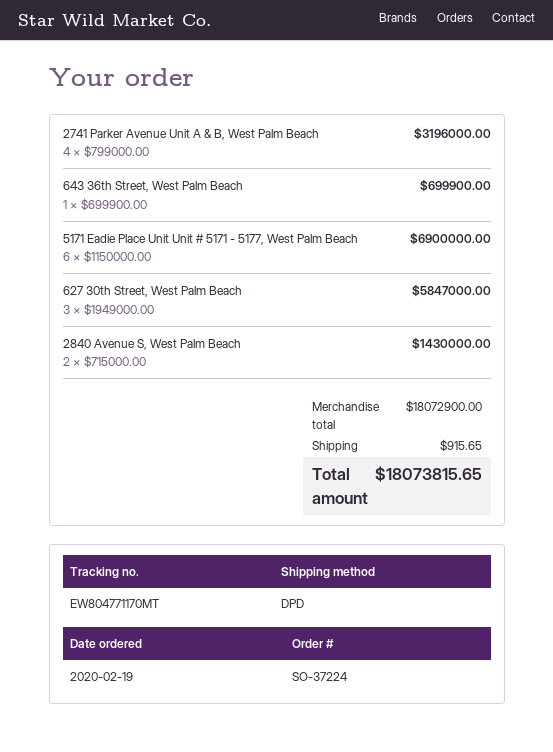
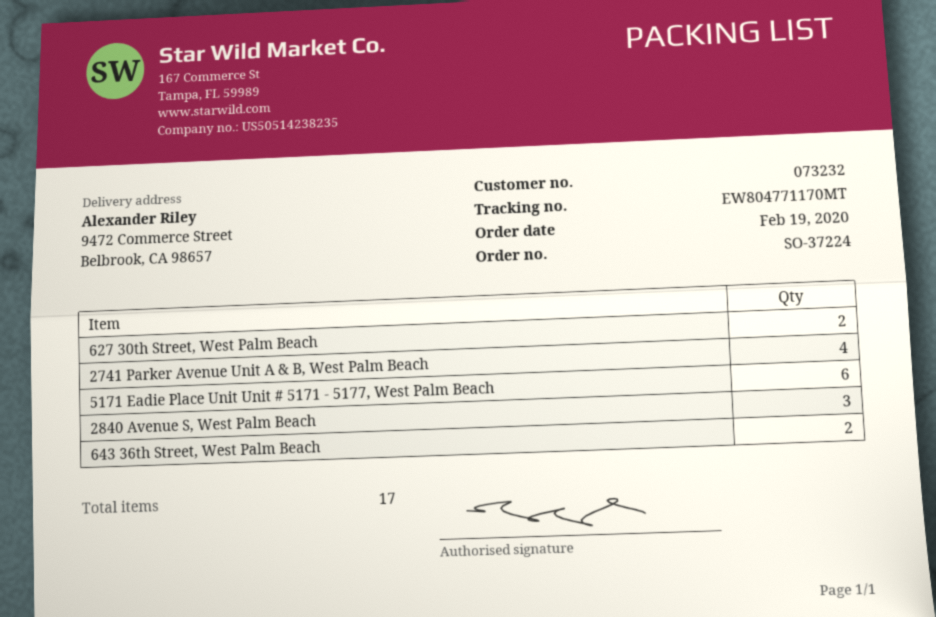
643 36th Street, West Palm Beach: 1 -> 2
627 30th Street, West Palm Beach: 3 -> 2
2840 Avenue S, West Palm Beach: 2 -> 3

